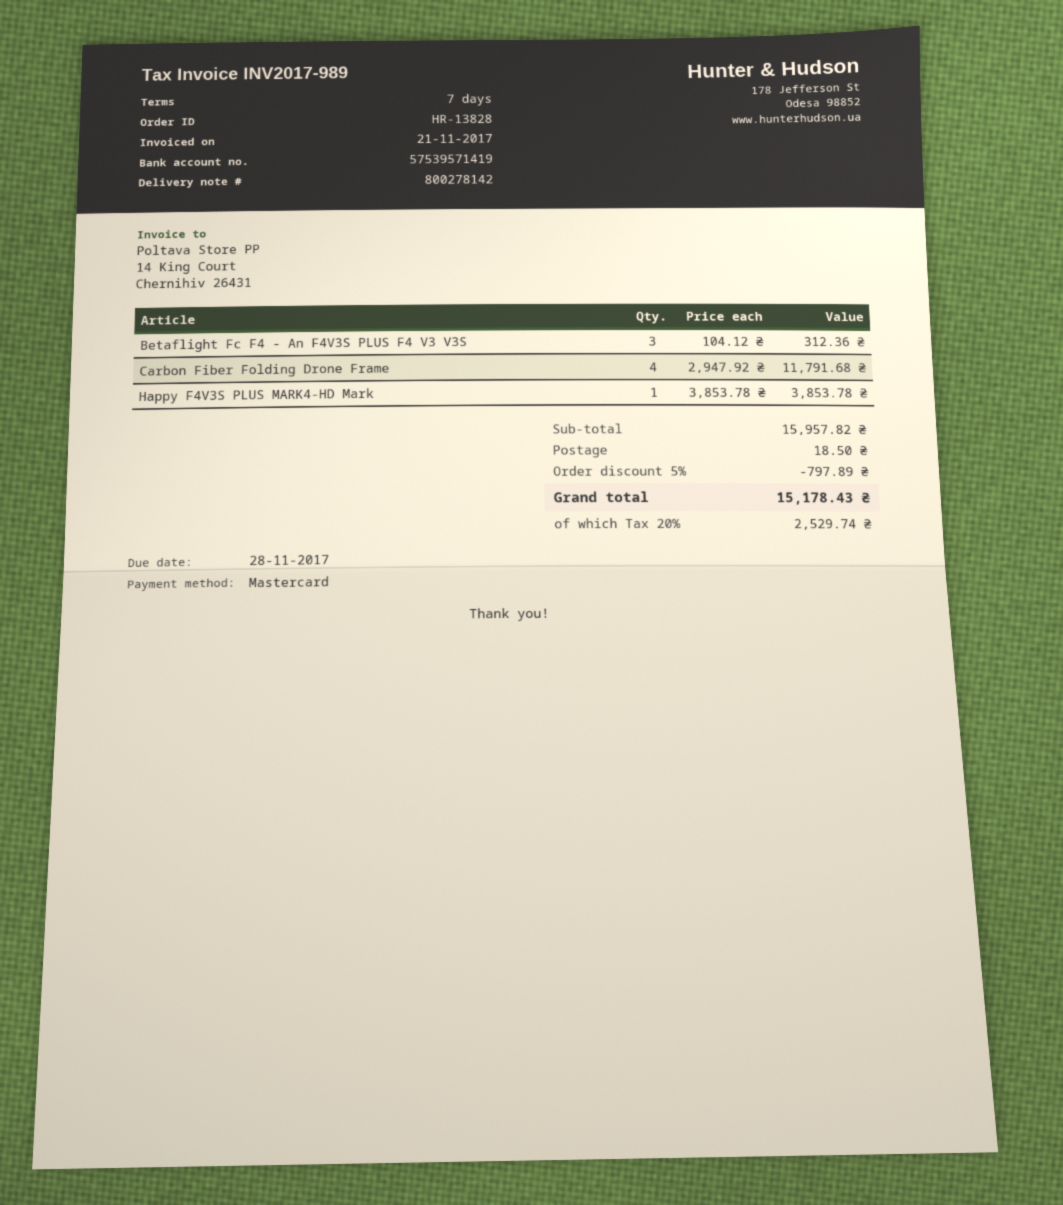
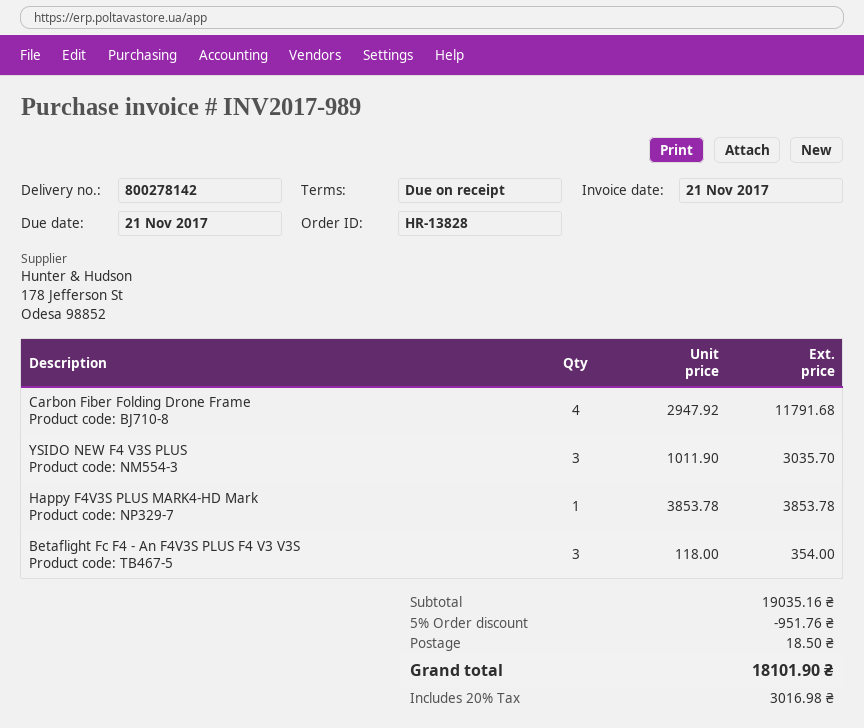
payment terms: 7 days -> on receipt
due date: 2017-11-28 -> 2017-11-21
Betaflight Fc F4 - An F4V3S PLUS F4 V3 V3S: 3 x 104.12 = 312.36 -> 3 x 118.00 = 354.00
YSIDO NEW F4 V3S PLUS: none -> 3 x 1011.90 = 3035.70
subtotal: 15957.82 -> 19035.16
discount: 5% = 797.89 -> 5% = 951.76
tax: 20% = 2529.74 -> 20% = 3016.98
total: 15178.43 -> 18101.90

